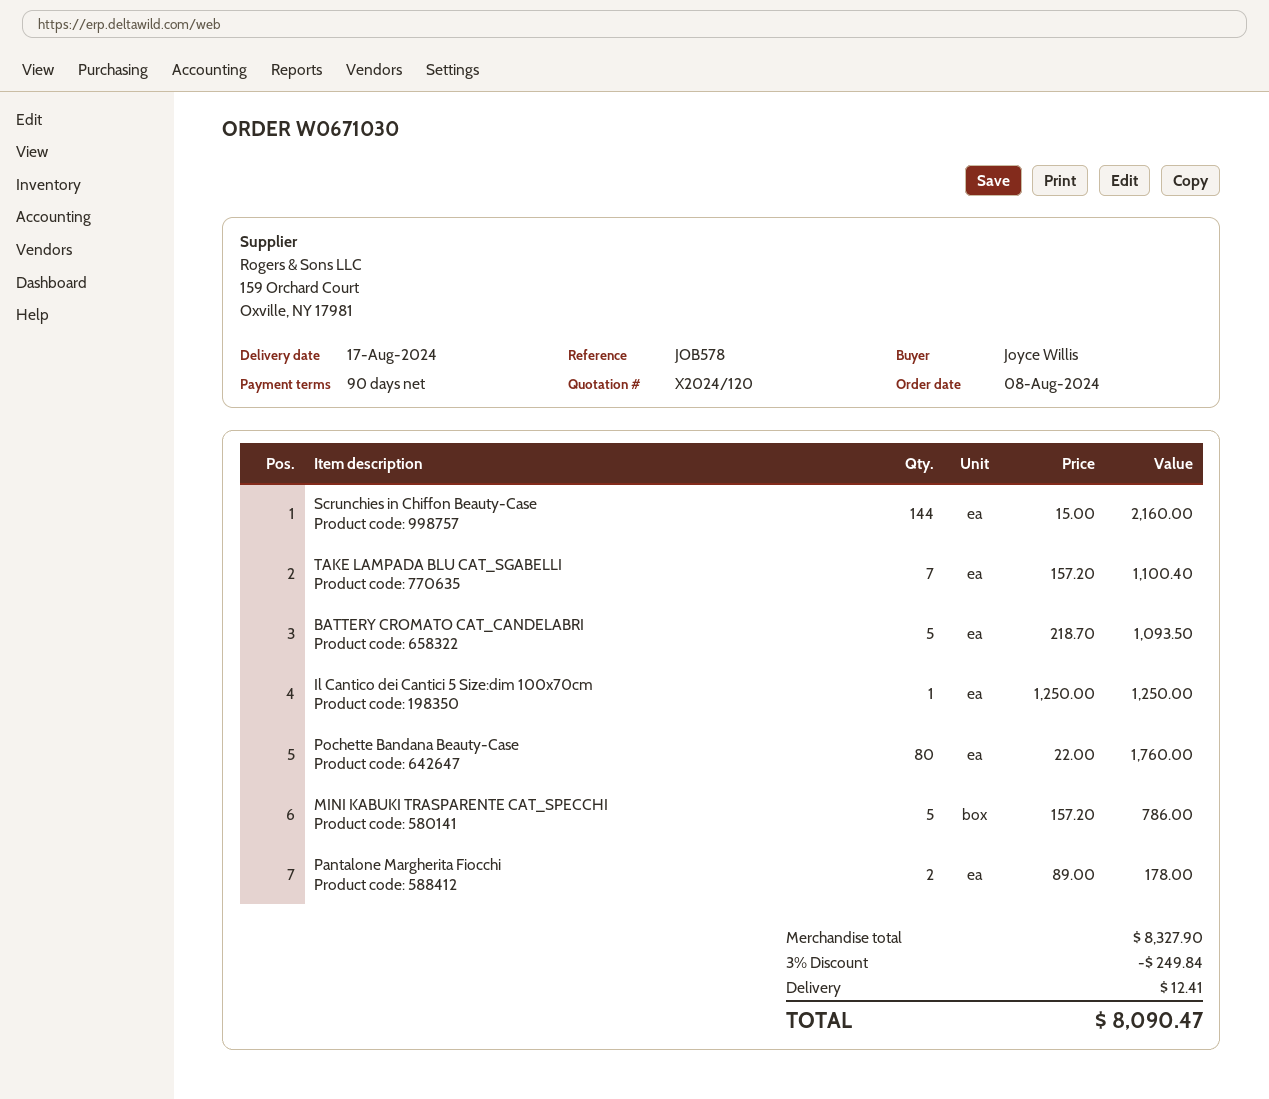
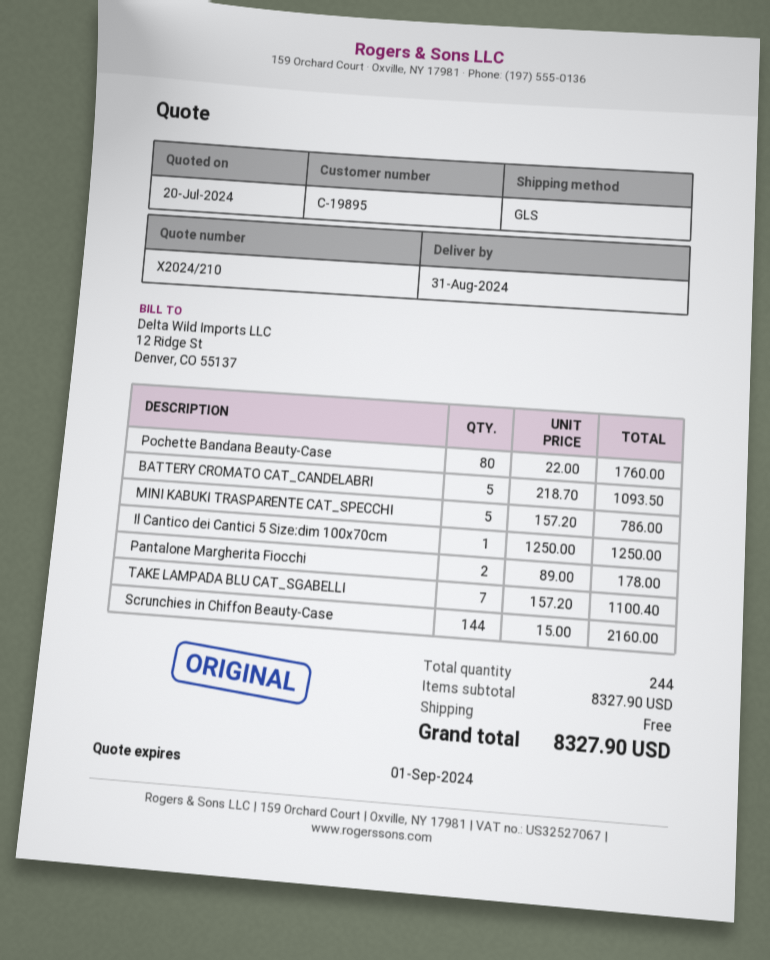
quote number: X2024/120 -> X2024/210
delivery date: 2024-08-17 -> 2024-08-31
discount: 3% = 249.84 -> none
shipping: 12.41 -> 0.00
total: 8090.47 -> 8327.90

